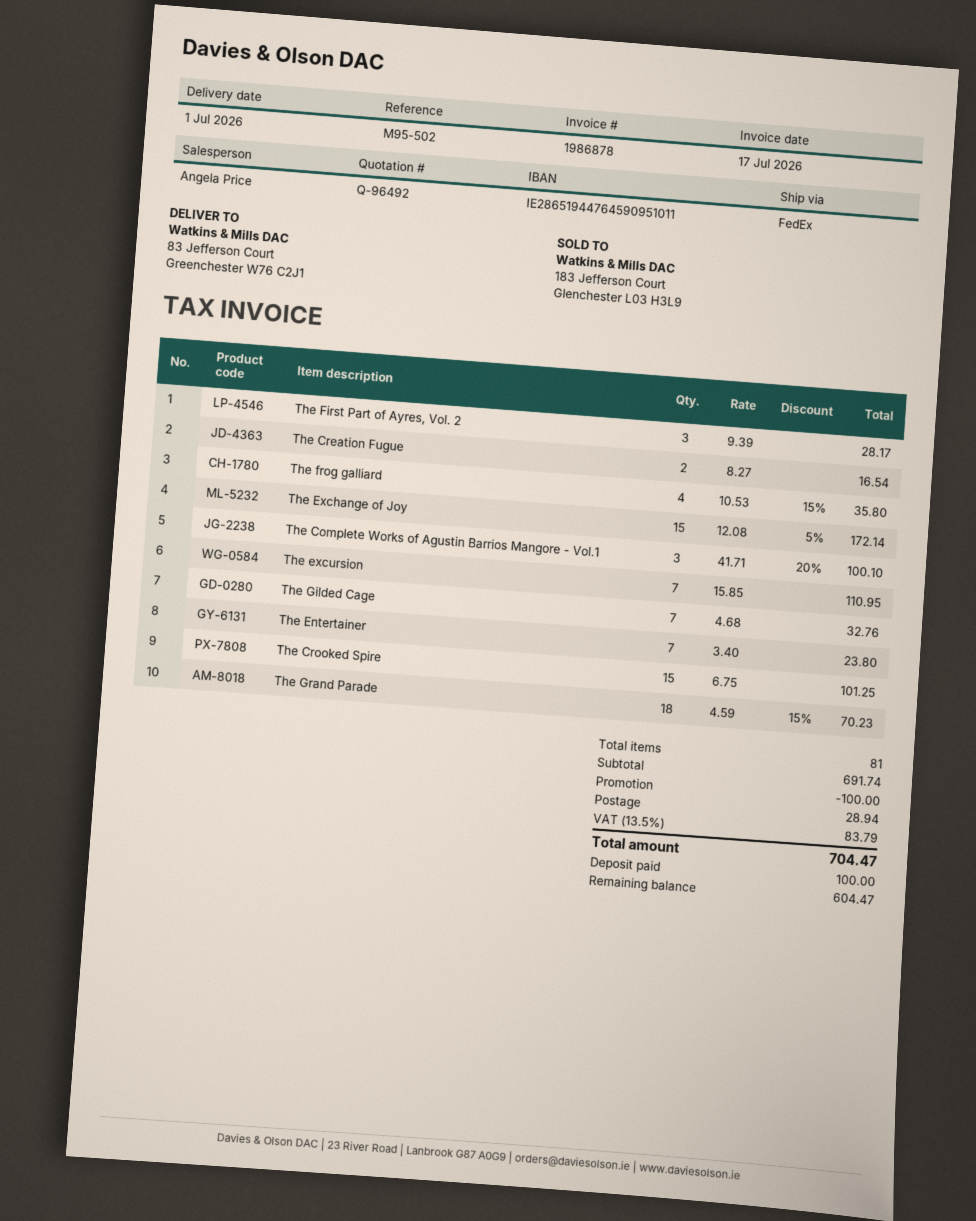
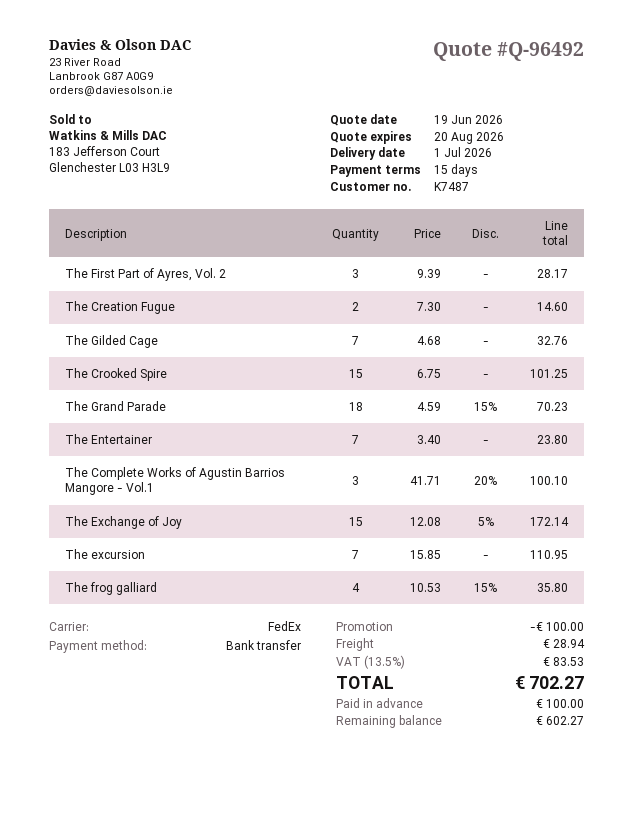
The Creation Fugue: 2 x 8.27 = 16.54 -> 2 x 7.30 = 14.60
tax: 13.5% = 83.79 -> 13.5% = 83.53
total: 704.47 -> 702.27
balance: 604.47 -> 602.27

